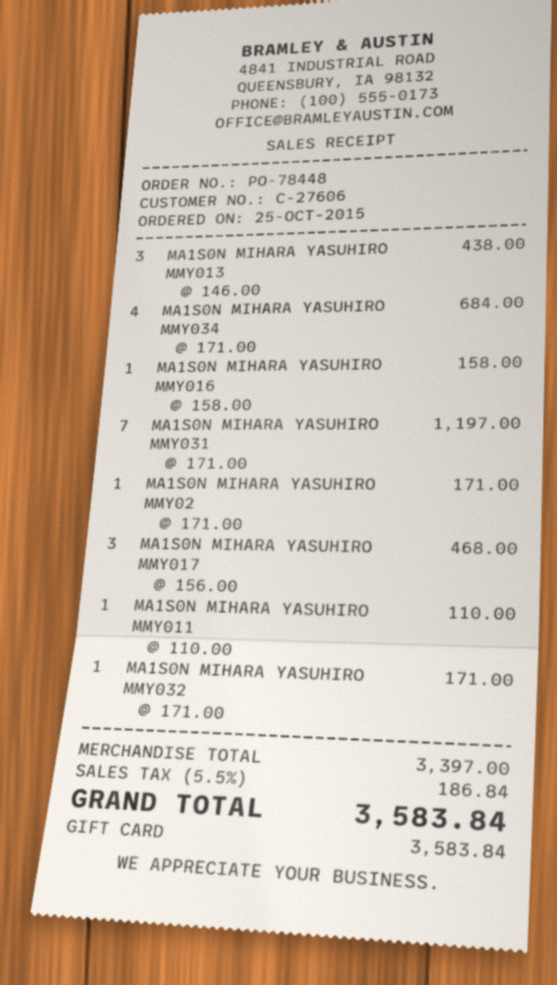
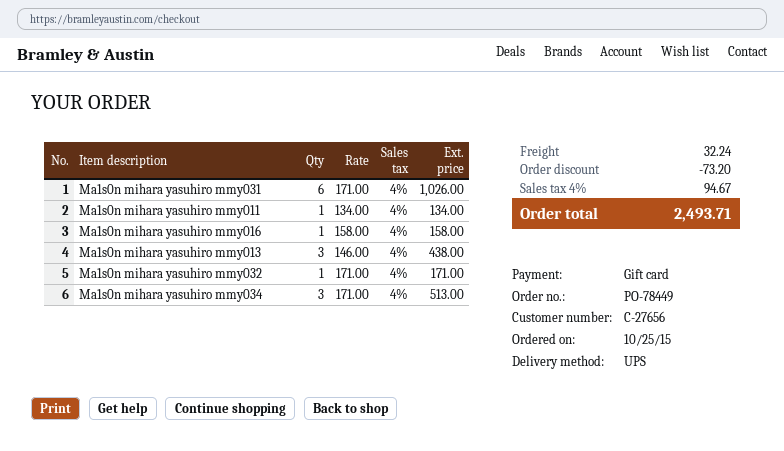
order number: PO-78448 -> PO-78449
customer number: C-27606 -> C-27656
MA1S0N MIHARA YASUHIRO MMY034: 4 x 171.00 = 684.00 -> 3 x 171.00 = 513.00
MA1S0N MIHARA YASUHIRO MMY031: 7 x 171.00 = 1197.00 -> 6 x 171.00 = 1026.00
MA1S0N MIHARA YASUHIRO MMY02: 1 x 171.00 = 171.00 -> none
MA1S0N MIHARA YASUHIRO MMY017: 3 x 156.00 = 468.00 -> none
MA1S0N MIHARA YASUHIRO MMY011: 1 x 110.00 = 110.00 -> 1 x 134.00 = 134.00
discount: none -> 73.20
shipping: none -> 32.24
tax: 5.5% = 186.84 -> 4% = 94.67
total: 3583.84 -> 2493.71

